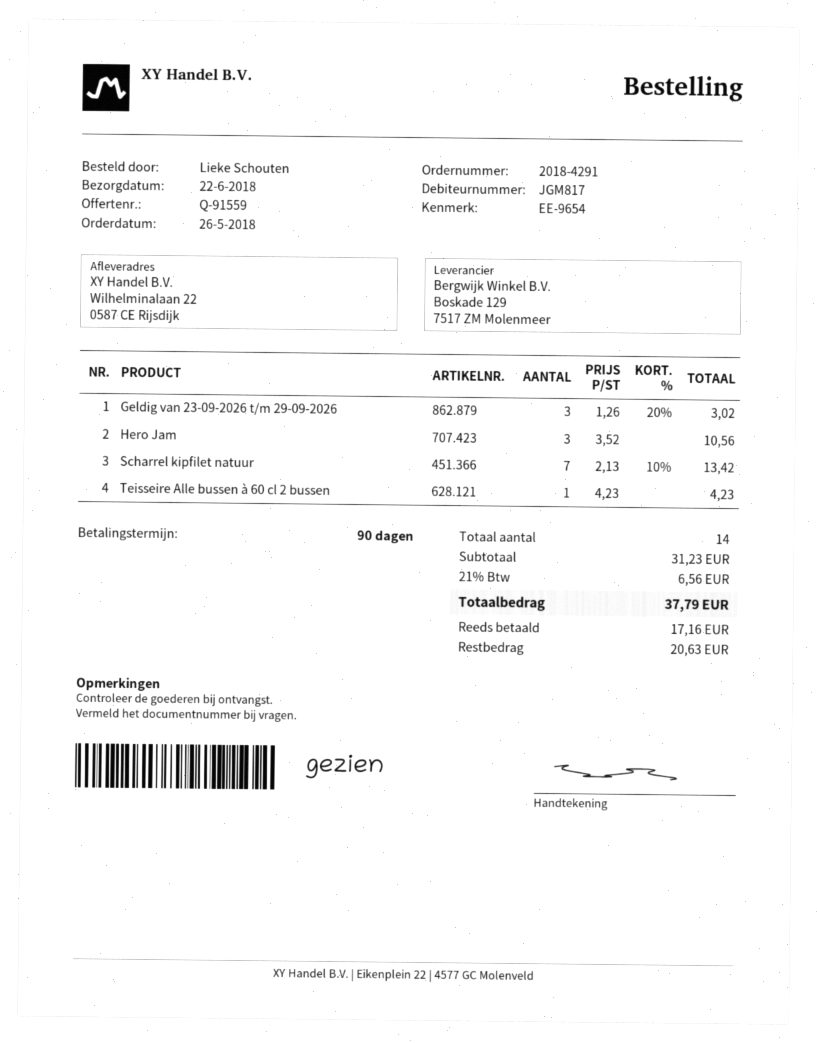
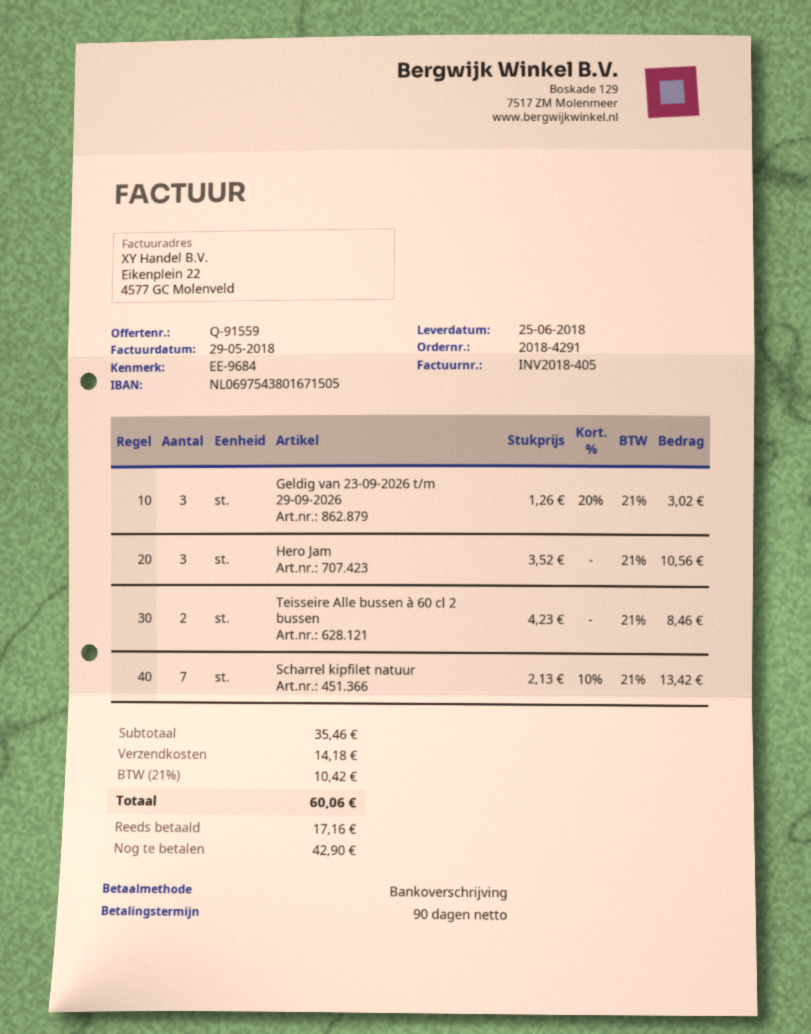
delivery date: 2018-06-22 -> 2018-06-25
reference: EE-9654 -> EE-9684
Teisseire Alle bussen à 60 cl 2 bussen: 1 x 4.23 = 4.23 -> 2 x 4.23 = 8.46
subtotal: 31.23 -> 35.46
shipping: none -> 14.18
tax: 21% = 6.56 -> 21% = 10.42
total: 37.79 -> 60.06
balance: 20.63 -> 42.90

